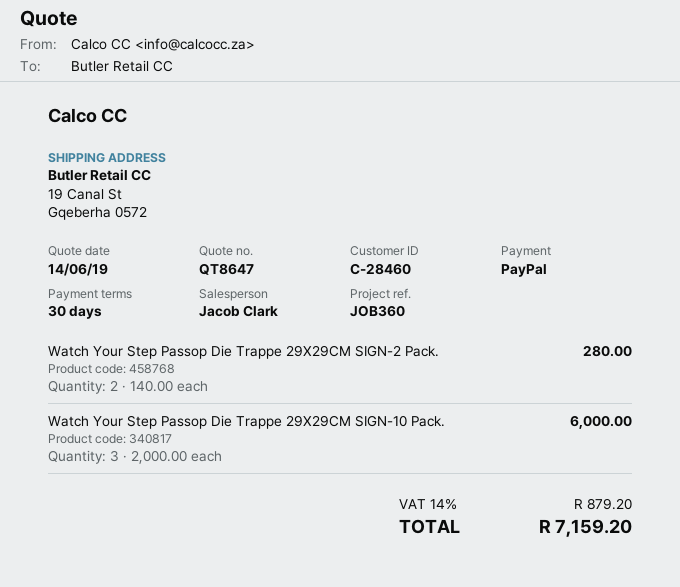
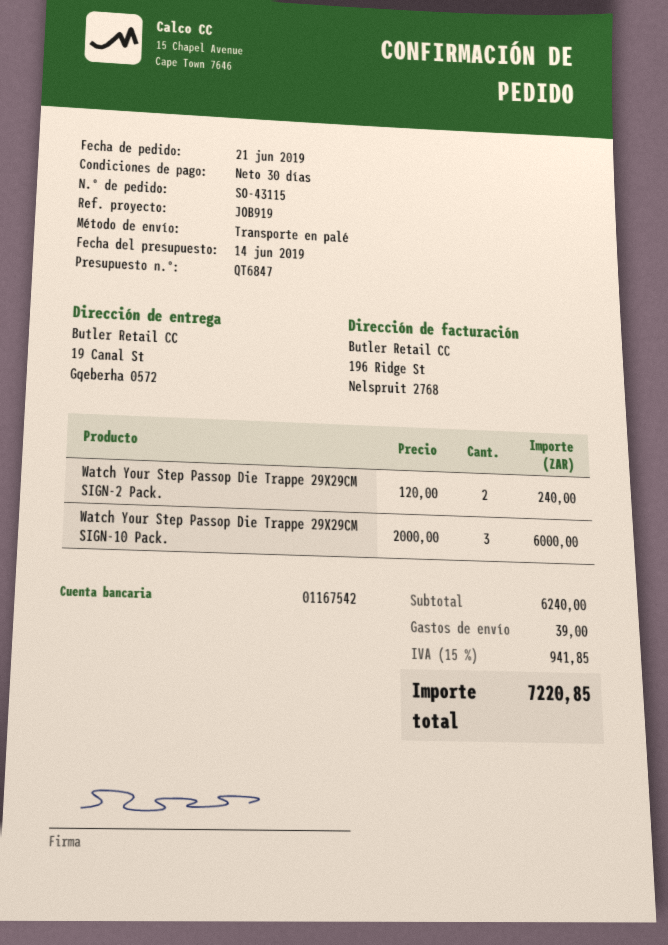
quote number: QT8647 -> QT6847
reference: JOB360 -> JOB919
Watch Your Step Passop Die Trappe 29X29CM SIGN-2 Pack.: 2 x 140.00 = 280.00 -> 2 x 120.00 = 240.00
shipping: none -> 39.00
tax: 14% = 879.20 -> 15% = 941.85
total: 7159.20 -> 7220.85

